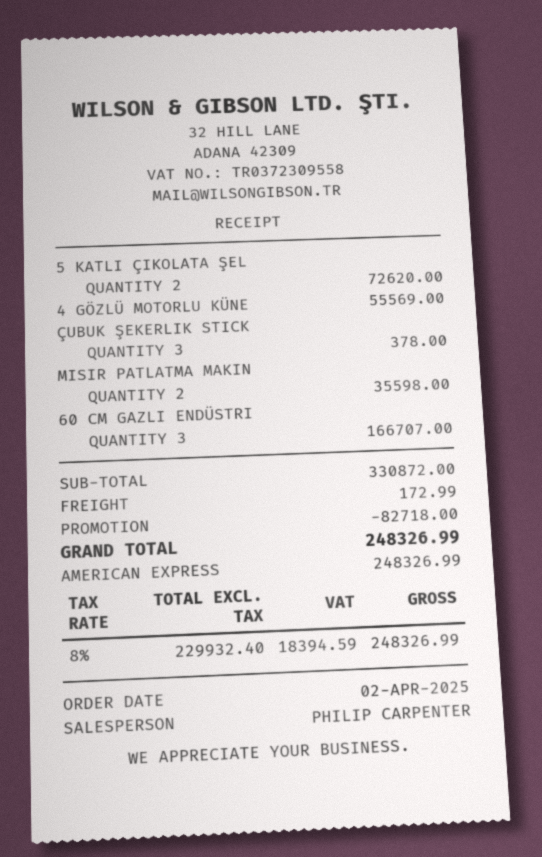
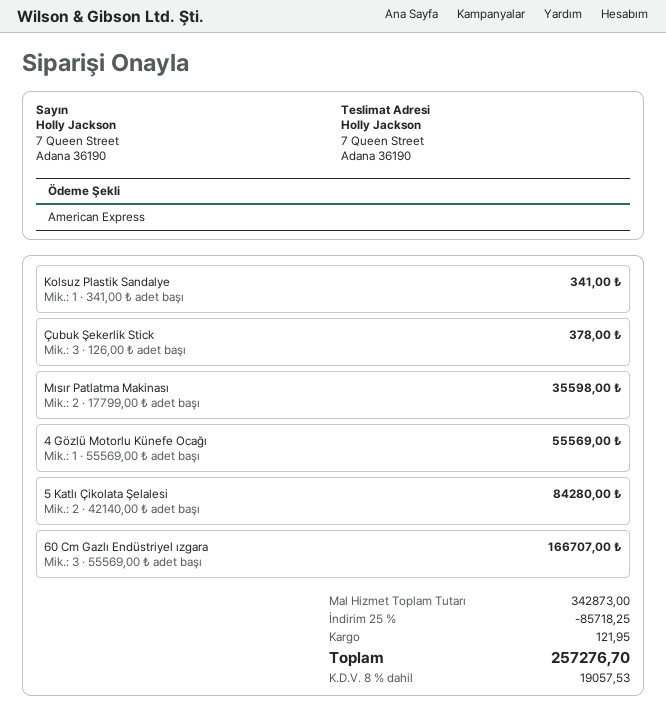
5 KATLI ÇIKOLATA ŞEL: 2 for 72620.00 -> 2 for 84280.00
Kolsuz Plastik Sandalye: none -> 1 for 341.00
subtotal: 330872.00 -> 342873.00
discount: 82718.00 -> 85718.25
shipping: 172.99 -> 121.95
tax: 8% = 18394.59 -> 8% = 19057.53
total: 248326.99 -> 257276.70

